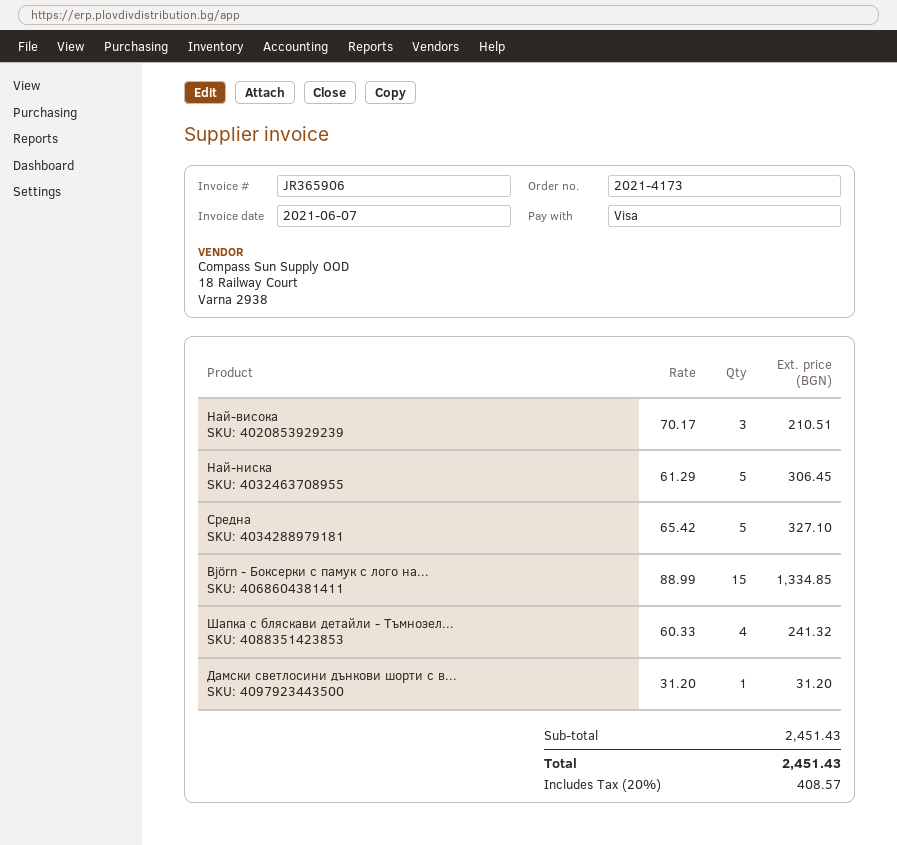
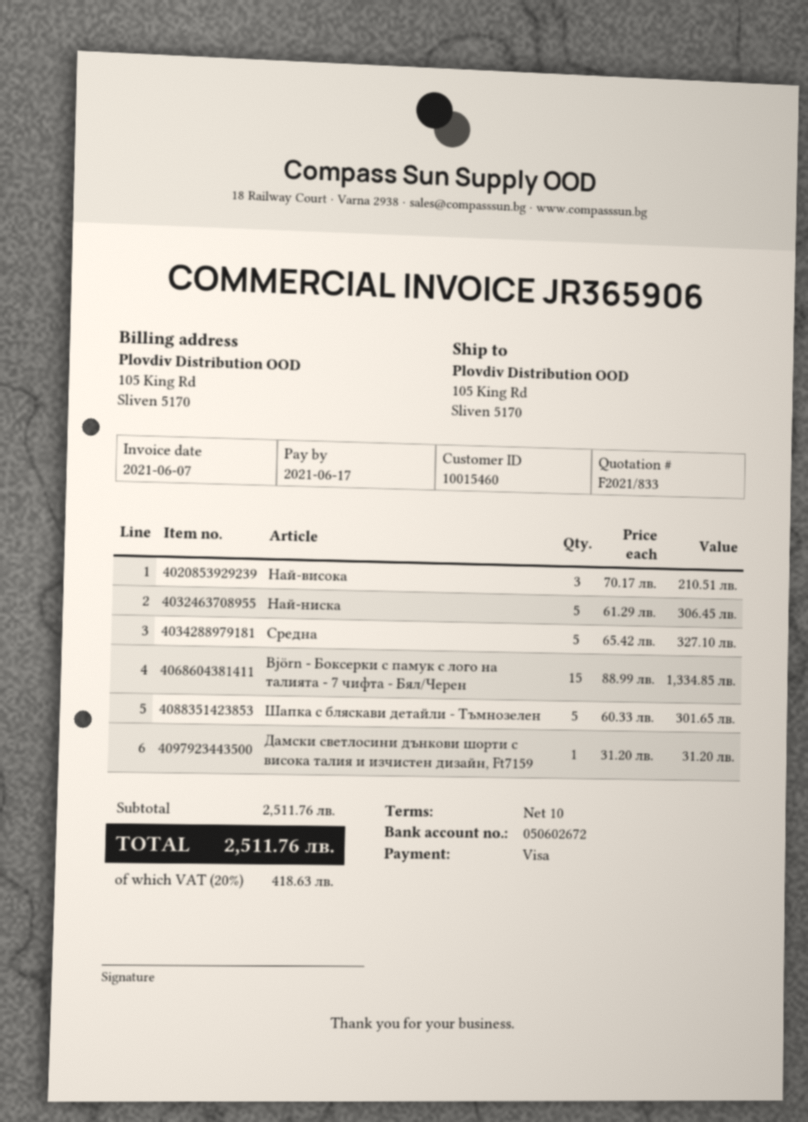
Шапка с бляскави детайли - Тъмнозел...: 4 x 60.33 = 241.32 -> 5 x 60.33 = 301.65
subtotal: 2451.43 -> 2511.76
tax: 20% = 408.57 -> 20% = 418.63
total: 2451.43 -> 2511.76

